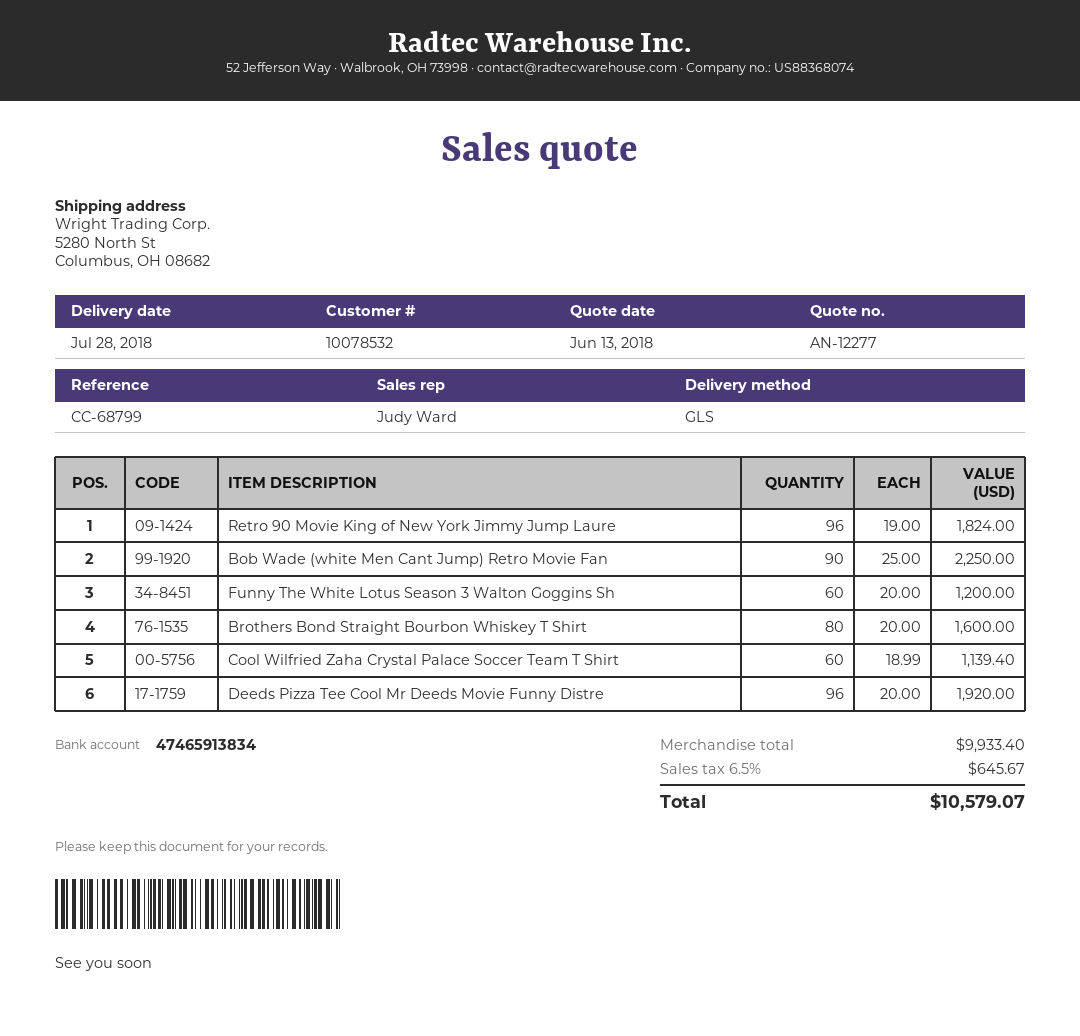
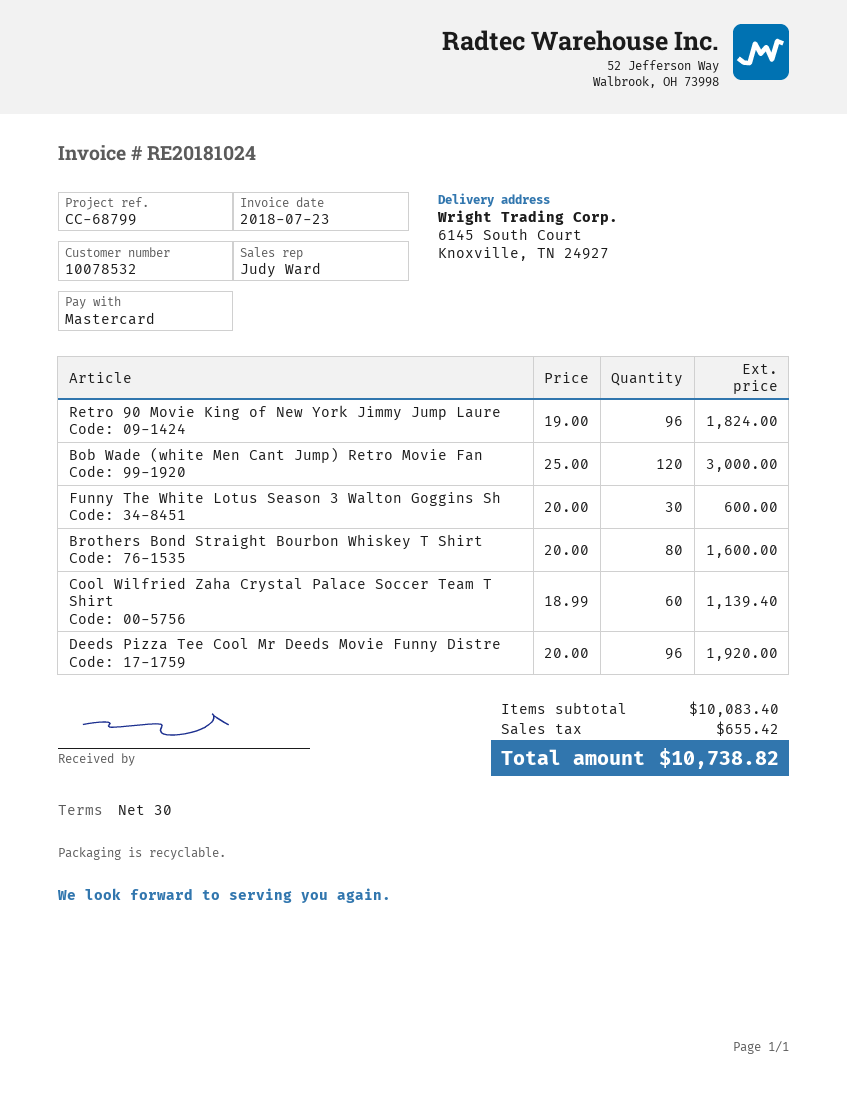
ship to: 5280 North St, Columbus, OH 08682 -> 6145 South Court, Knoxville, TN 24927
Bob Wade (white Men Cant Jump) Retro Movie Fan: 90 x 25.00 = 2250.00 -> 120 x 25.00 = 3000.00
Funny The White Lotus Season 3 Walton Goggins Sh: 60 x 20.00 = 1200.00 -> 30 x 20.00 = 600.00
subtotal: 9933.40 -> 10083.40
tax: 645.67 -> 655.42
total: 10579.07 -> 10738.82

